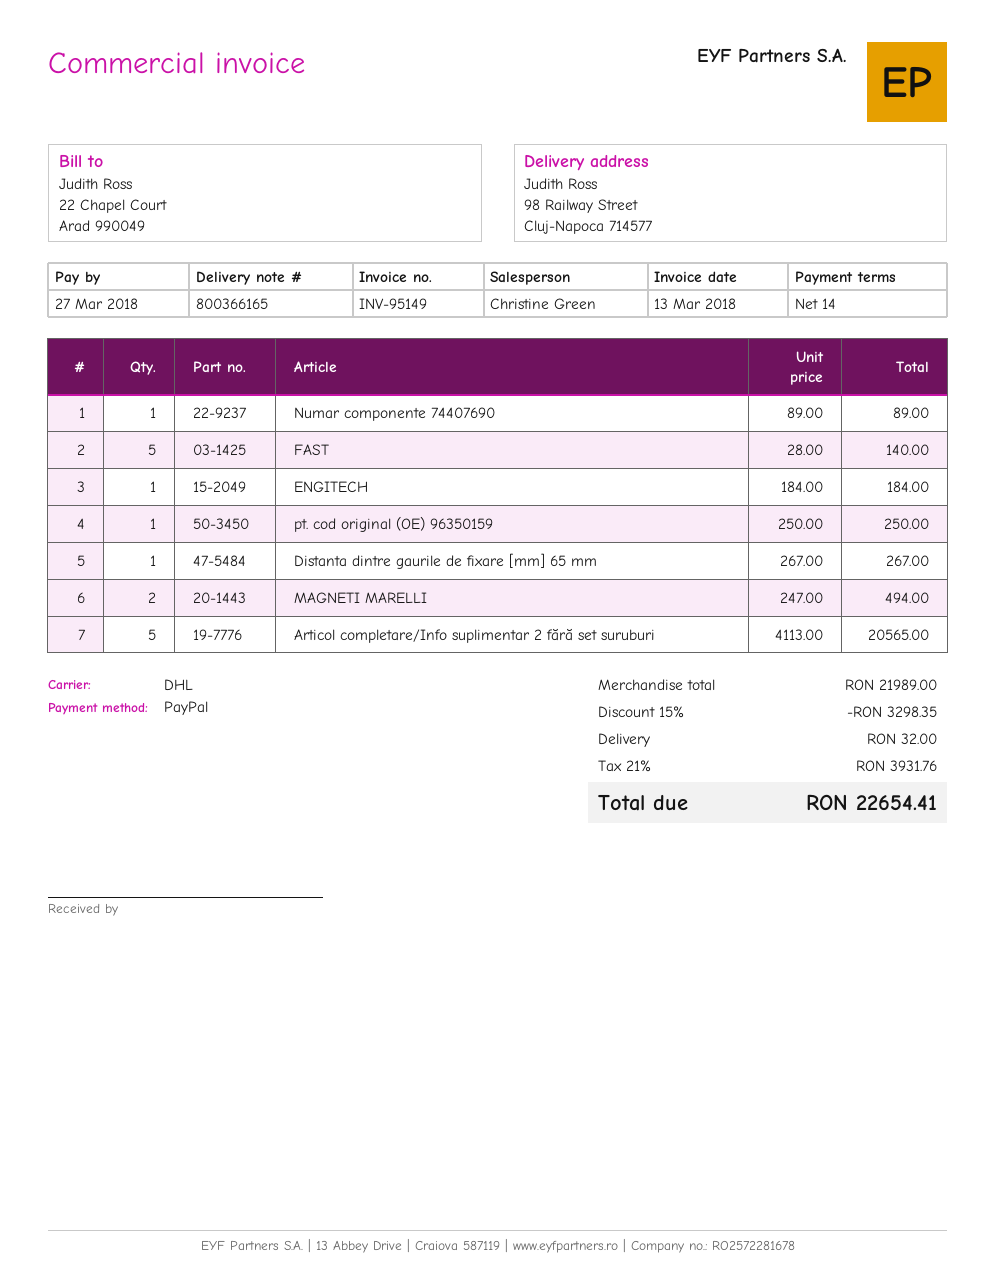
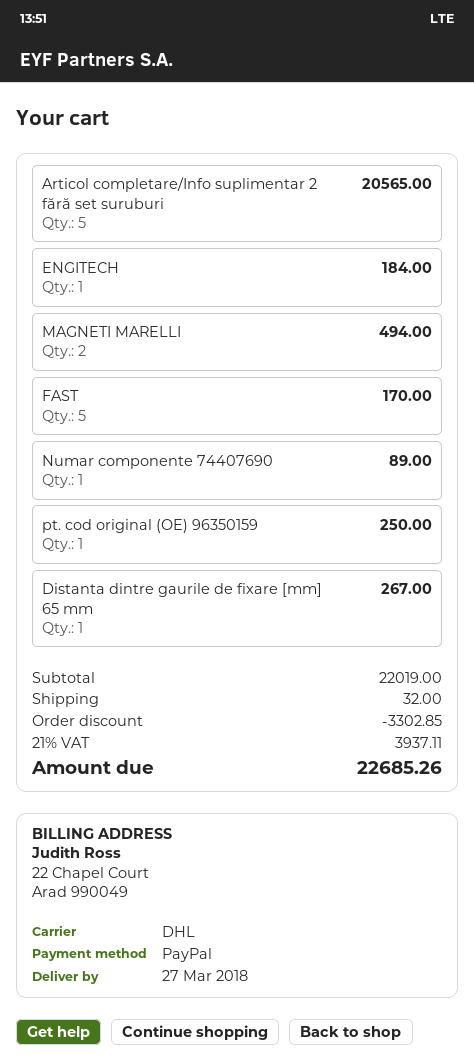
FAST: 5 for 140.00 -> 5 for 170.00
subtotal: 21989.00 -> 22019.00
discount: 3298.35 -> 3302.85
tax: 21% = 3931.76 -> 21% = 3937.11
total: 22654.41 -> 22685.26

